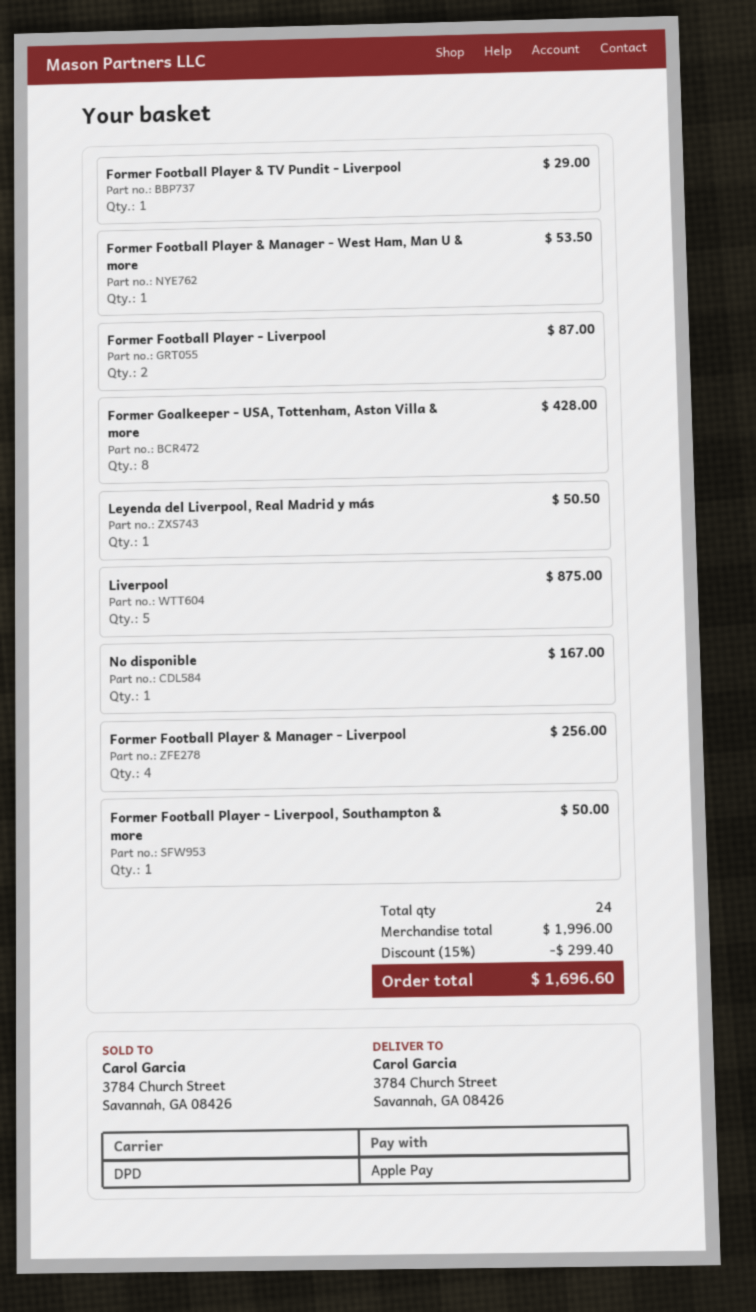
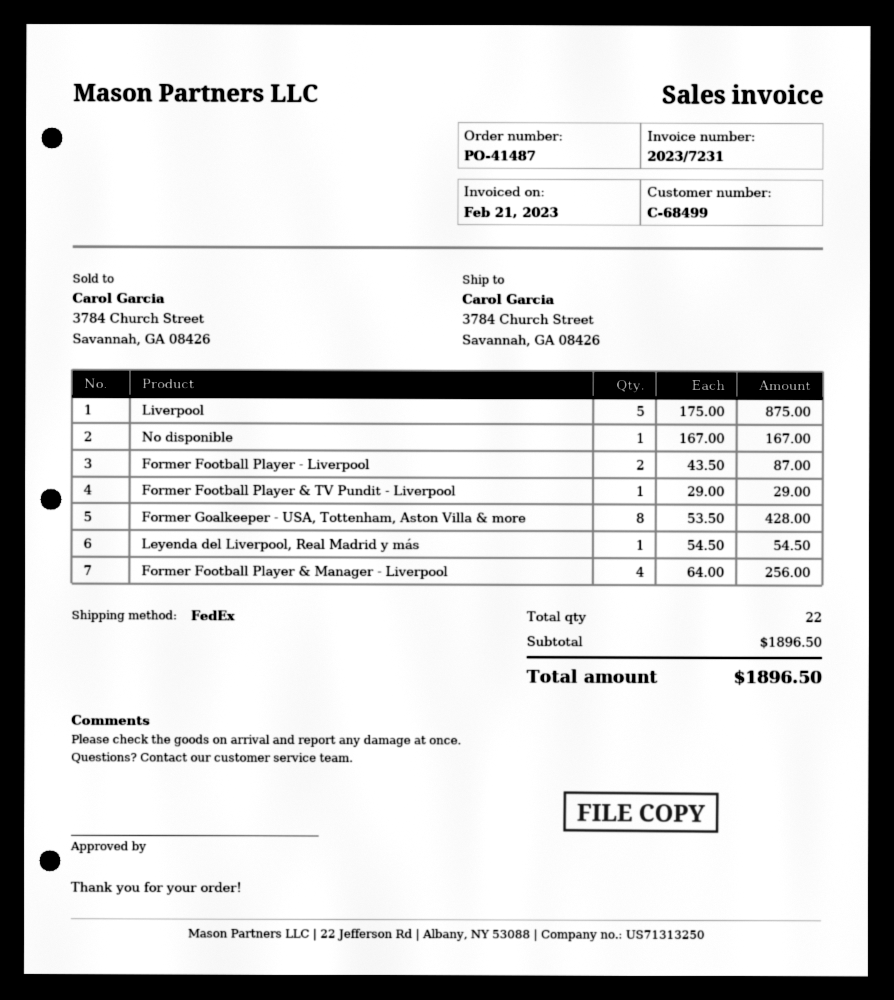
shipping method: DPD -> FedEx
Former Football Player & Manager - West Ham, Man U & more: 1 for 53.50 -> none
Leyenda del Liverpool, Real Madrid y más: 1 for 50.50 -> 1 for 54.50
Former Football Player - Liverpool, Southampton & more: 1 for 50.00 -> none
total quantity: 24 -> 22
subtotal: 1996.00 -> 1896.50
discount: 15% = 299.40 -> none
total: 1696.60 -> 1896.50

